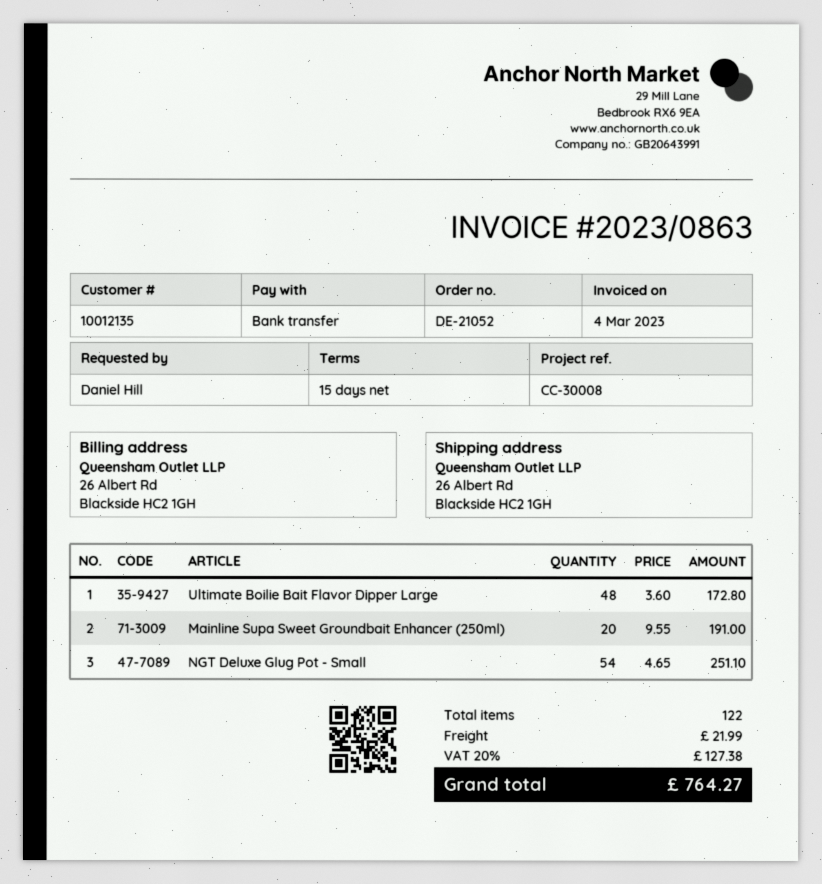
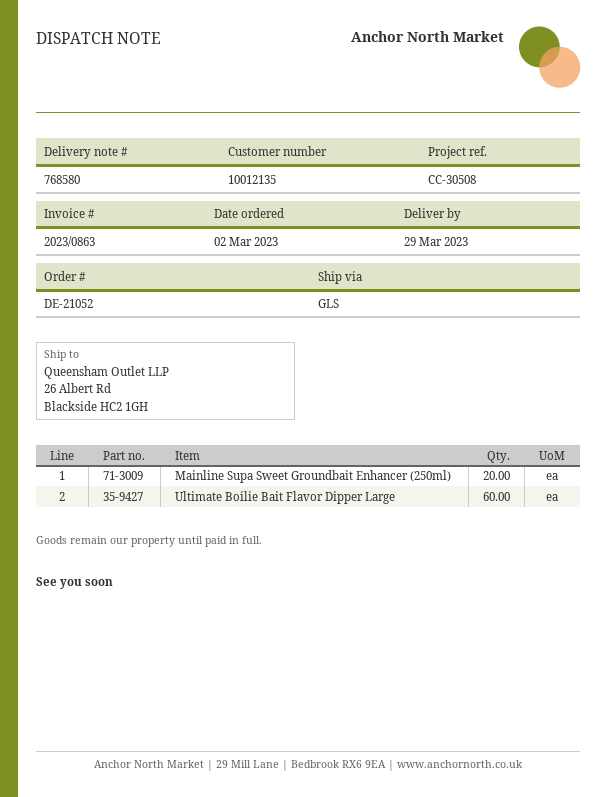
reference: CC-30008 -> CC-30508
Ultimate Boilie Bait Flavor Dipper Large: 48 -> 60
NGT Deluxe Glug Pot - Small: 54 -> none

